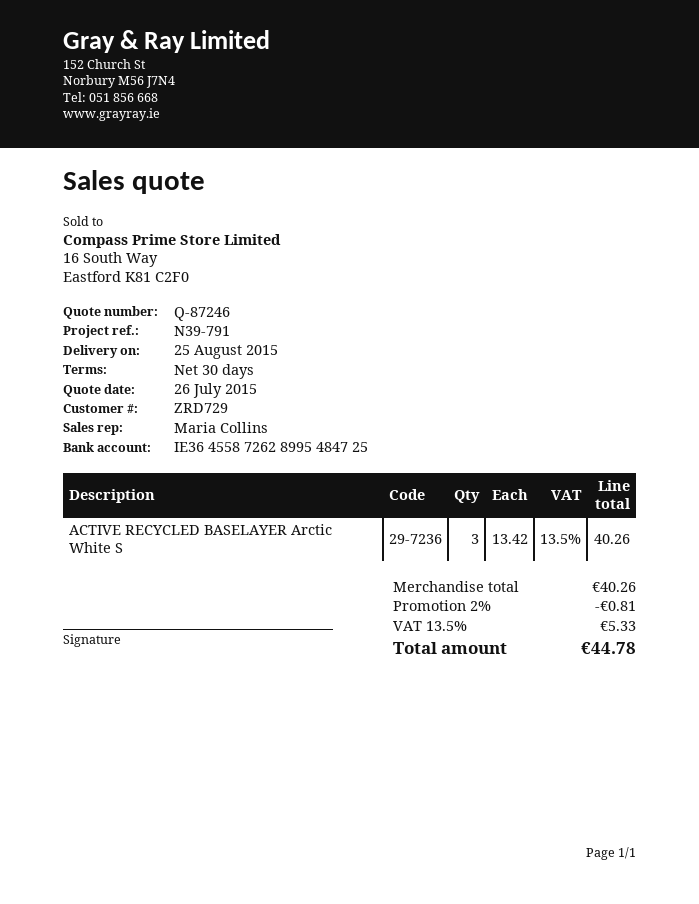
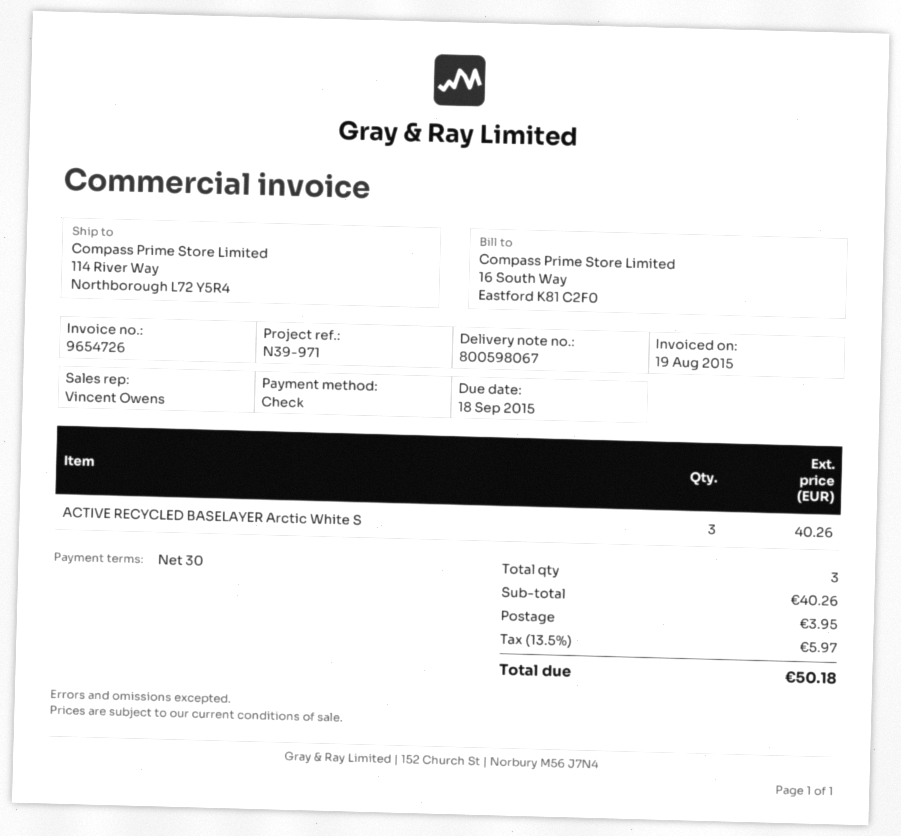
reference: N39-791 -> N39-971
sales rep: Maria Collins -> Vincent Owens
discount: 2% = 0.81 -> none
shipping: none -> 3.95
tax: 13.5% = 5.33 -> 13.5% = 5.97
total: 44.78 -> 50.18

